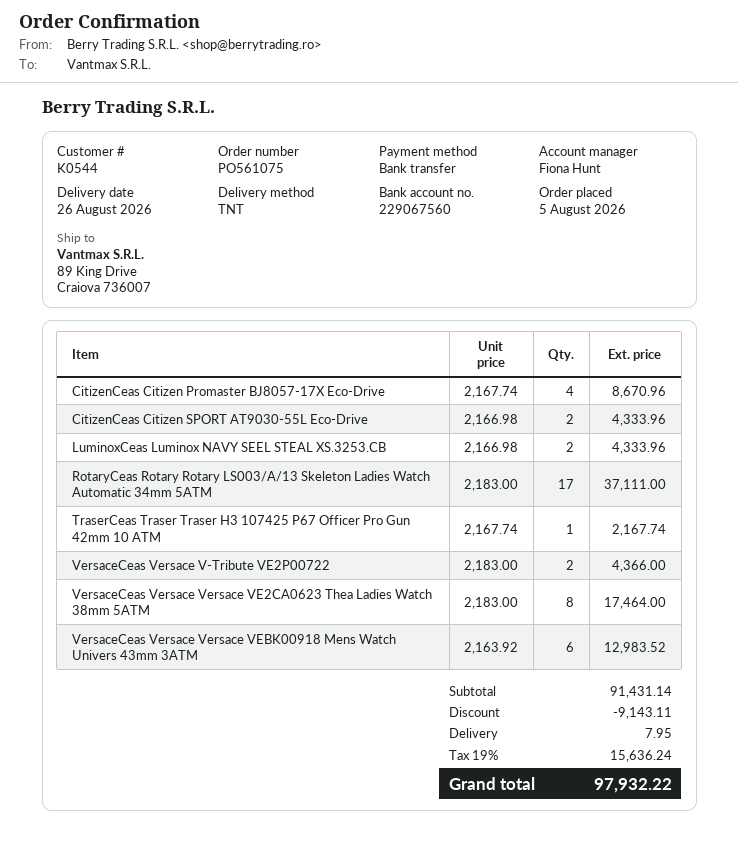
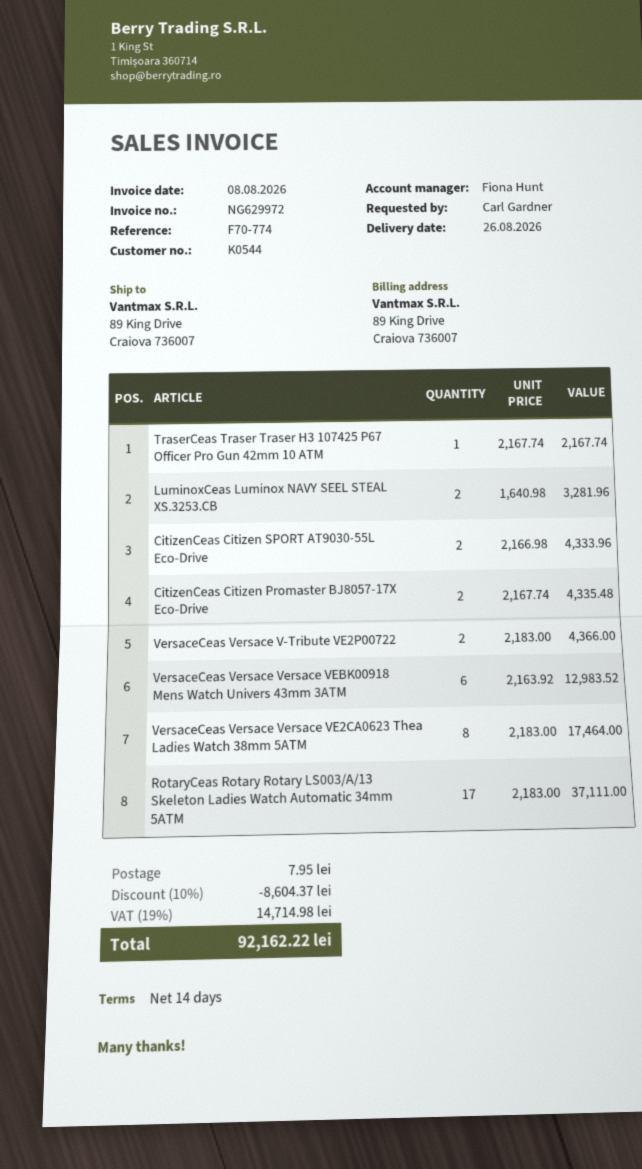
CitizenCeas Citizen Promaster BJ8057-17X Eco-Drive: 4 x 2167.74 = 8670.96 -> 2 x 2167.74 = 4335.48
LuminoxCeas Luminox NAVY SEEL STEAL XS.3253.CB: 2 x 2166.98 = 4333.96 -> 2 x 1640.98 = 3281.96
discount: 9143.11 -> 8604.37
tax: 19% = 15636.24 -> 19% = 14714.98
total: 97932.22 -> 92162.22

